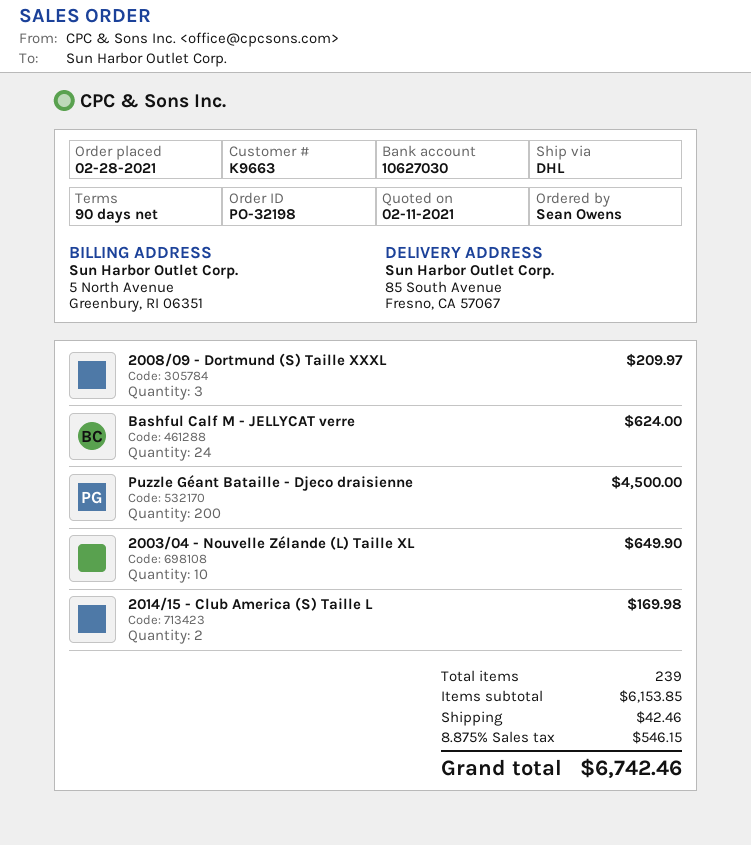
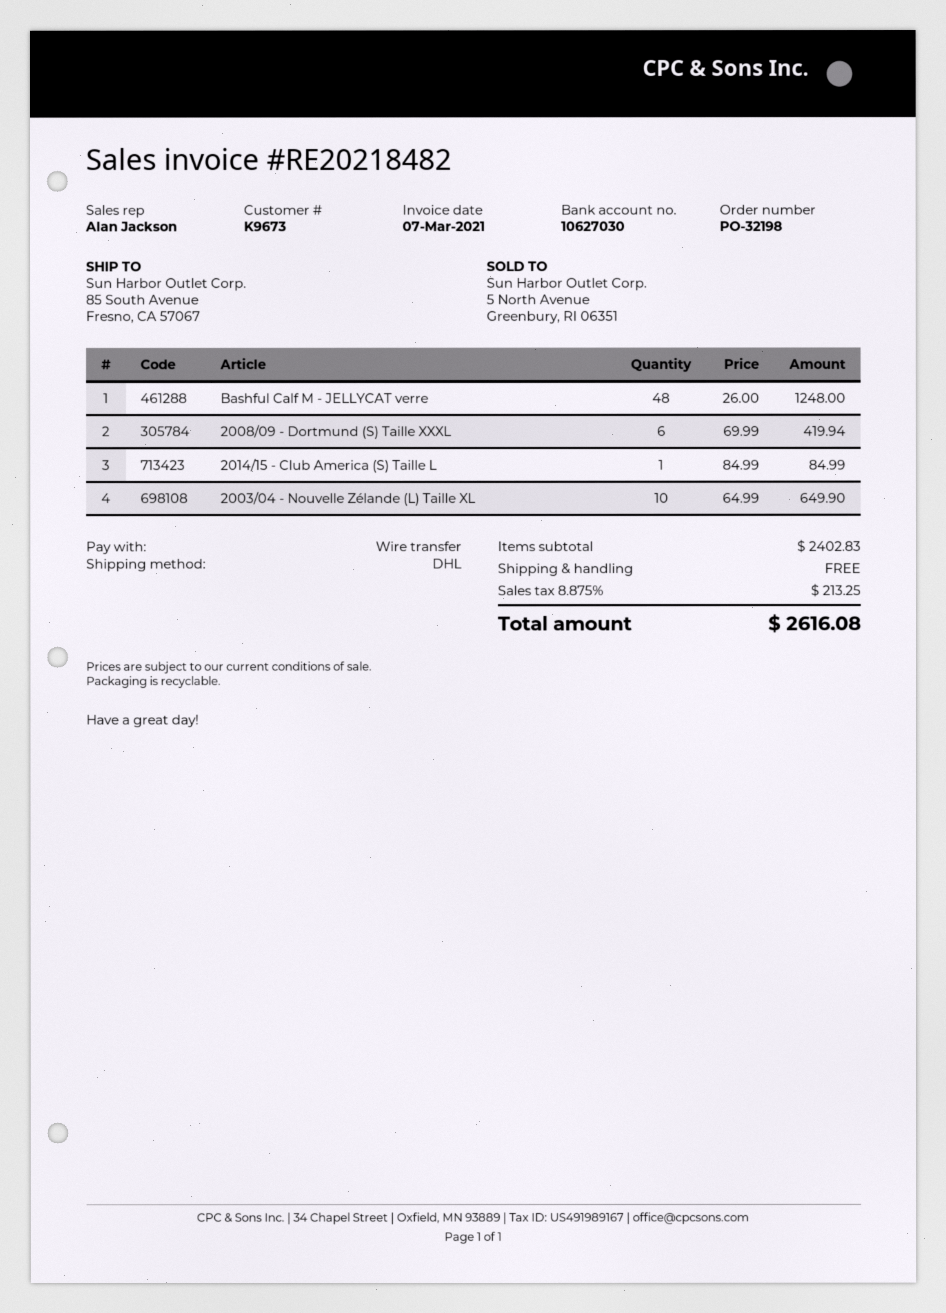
customer number: K9663 -> K9673
2008/09 - Dortmund (S) Taille XXXL: 3 for 209.97 -> 6 for 419.94
Bashful Calf M - JELLYCAT verre: 24 for 624.00 -> 48 for 1248.00
Puzzle Géant Bataille - Djeco draisienne: 200 for 4500.00 -> none
2014/15 - Club America (S) Taille L: 2 for 169.98 -> 1 for 84.99
subtotal: 6153.85 -> 2402.83
shipping: 42.46 -> 0.00
tax: 8.875% = 546.15 -> 8.875% = 213.25
total: 6742.46 -> 2616.08

